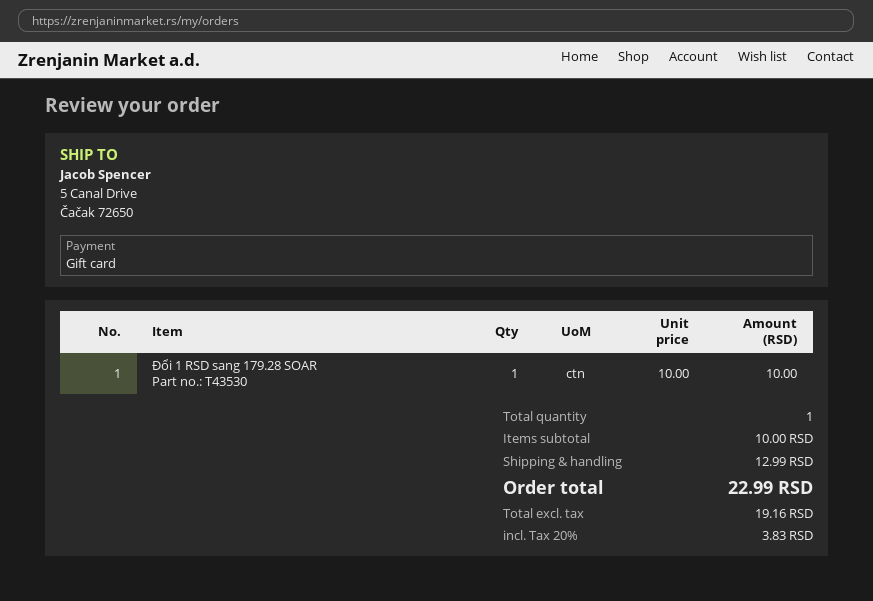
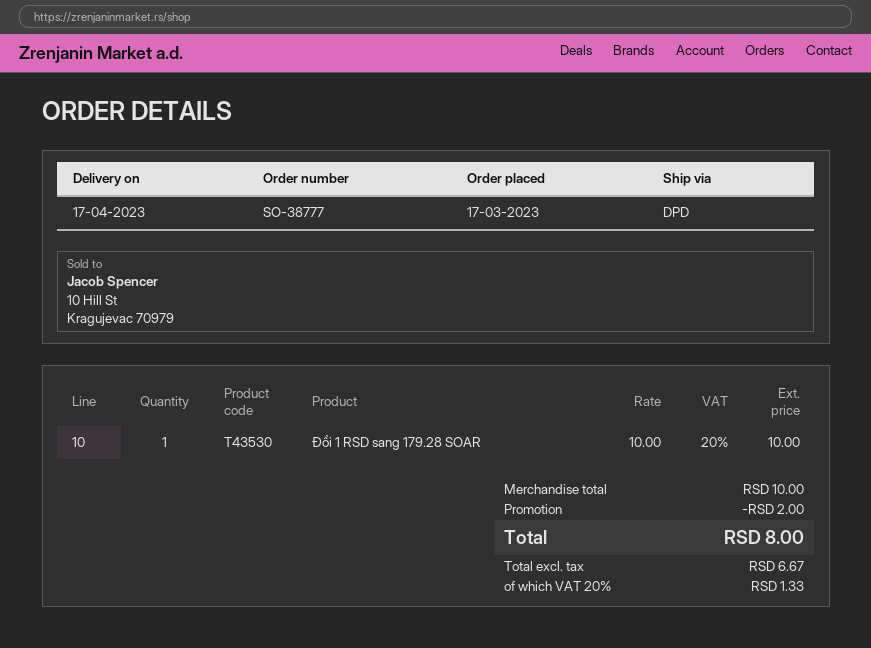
discount: none -> 2.00
shipping: 12.99 -> none
net: 19.16 -> 6.67
tax: 20% = 3.83 -> 20% = 1.33
total: 22.99 -> 8.00

